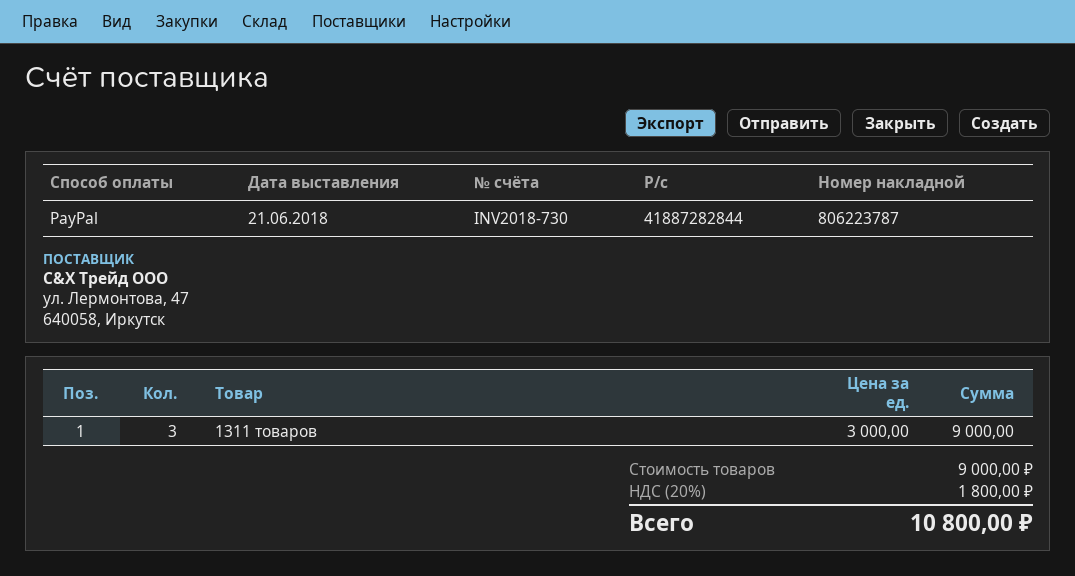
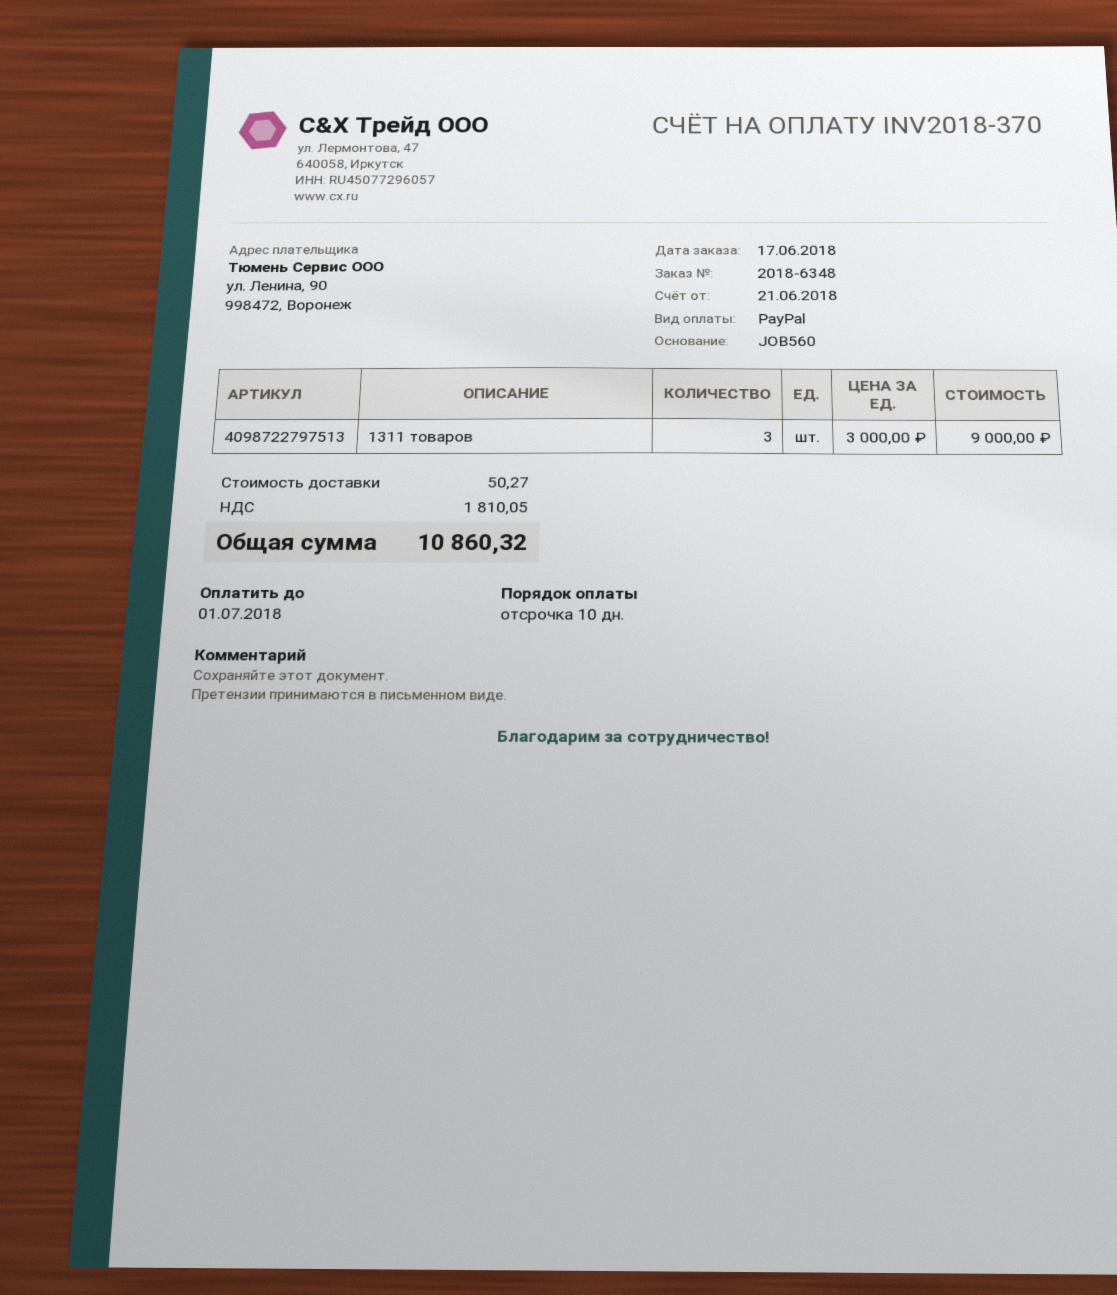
invoice number: INV2018-730 -> INV2018-370
shipping: none -> 50.27
tax: 1800.00 -> 1810.05
total: 10800.00 -> 10860.32

